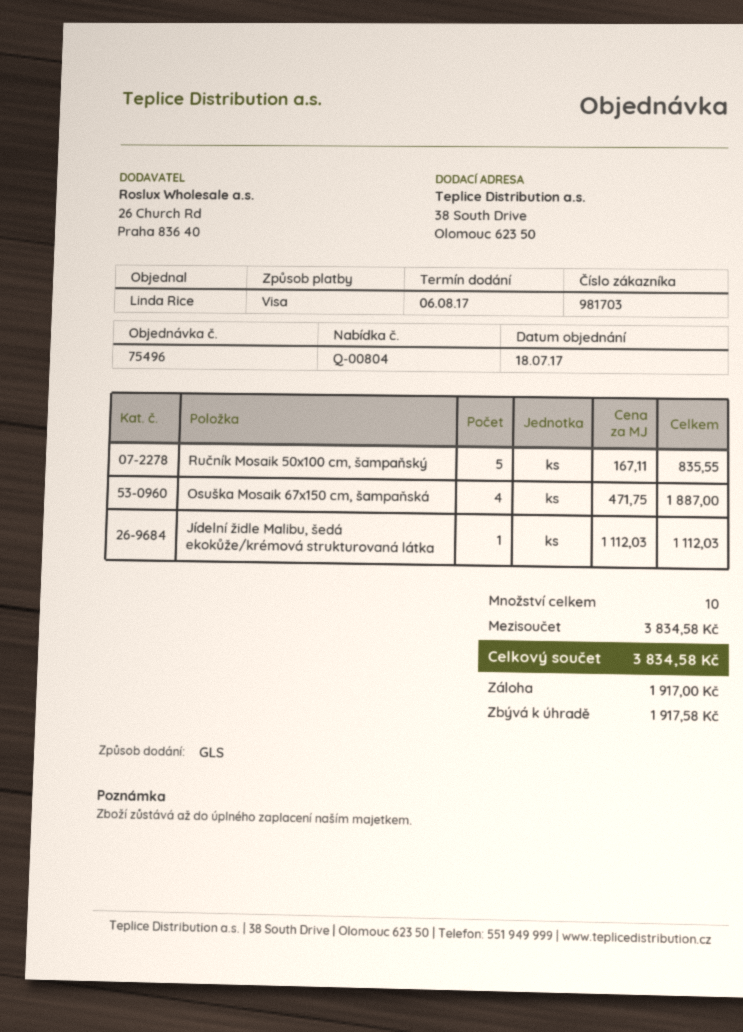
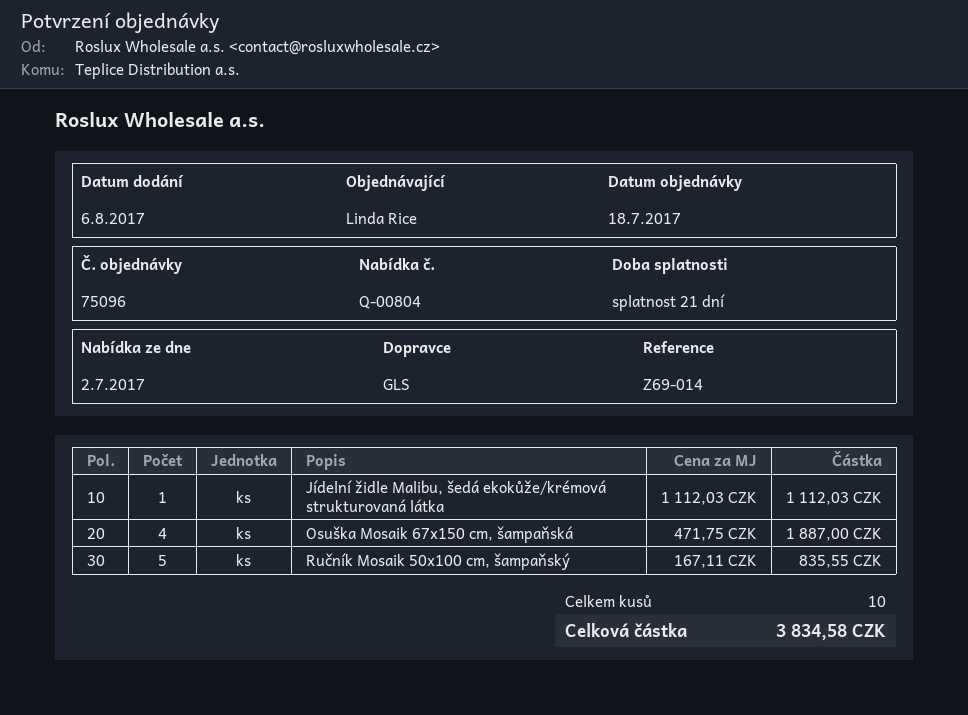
order number: 75496 -> 75096

